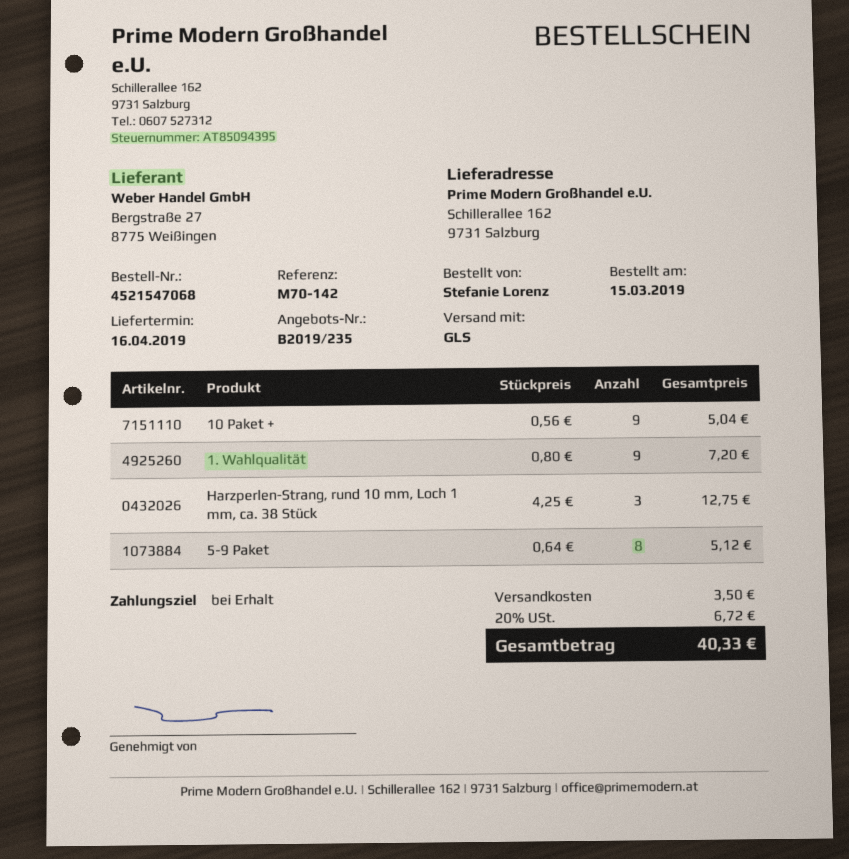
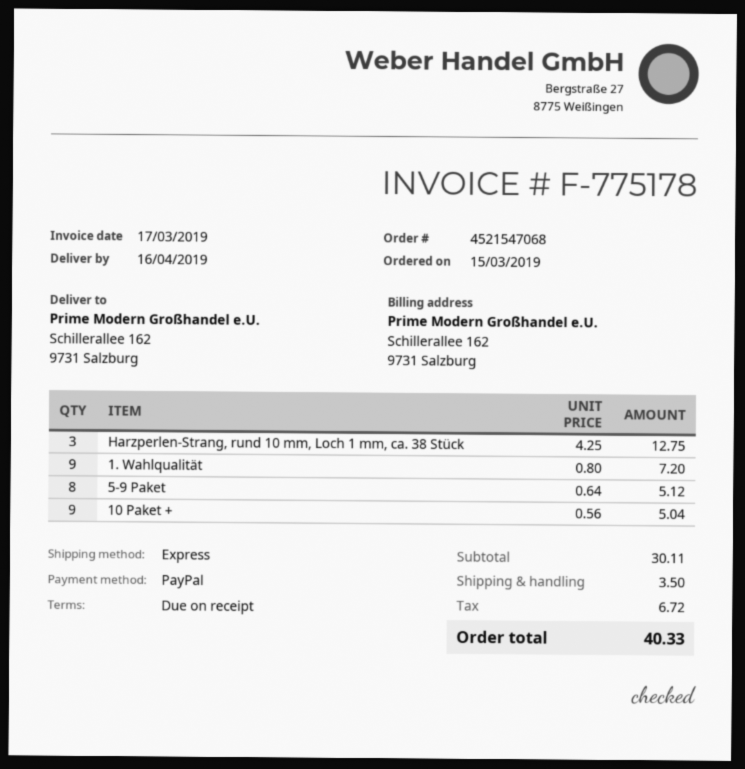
shipping method: GLS -> express

